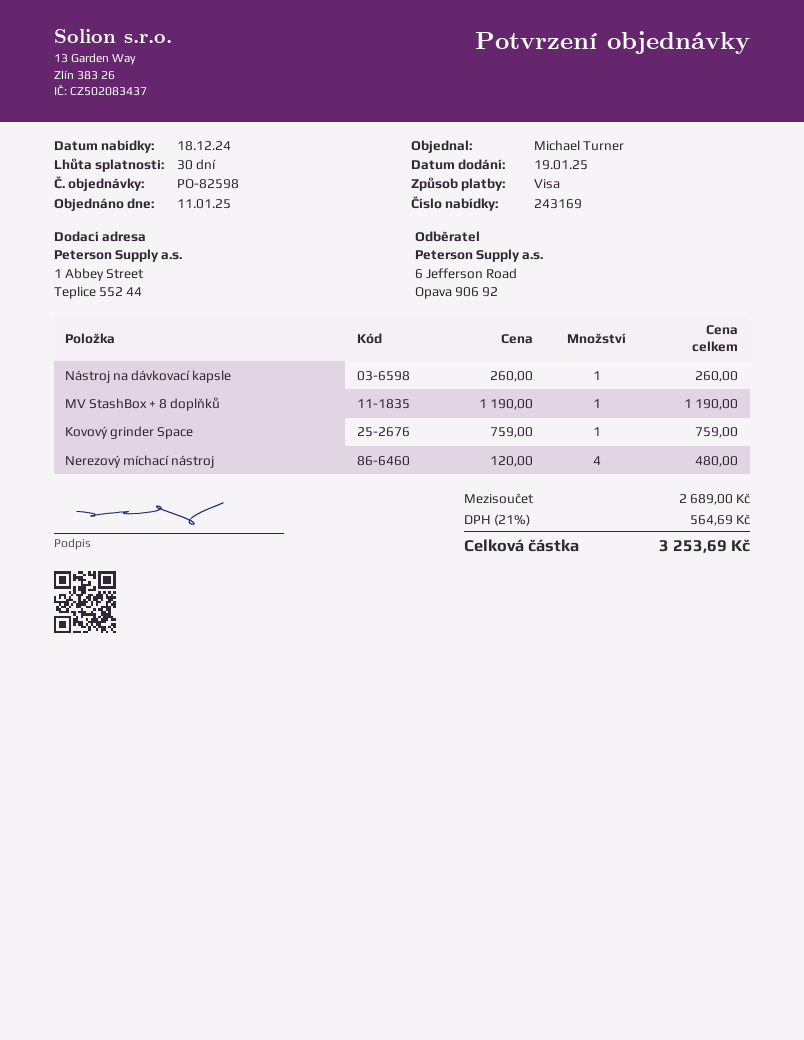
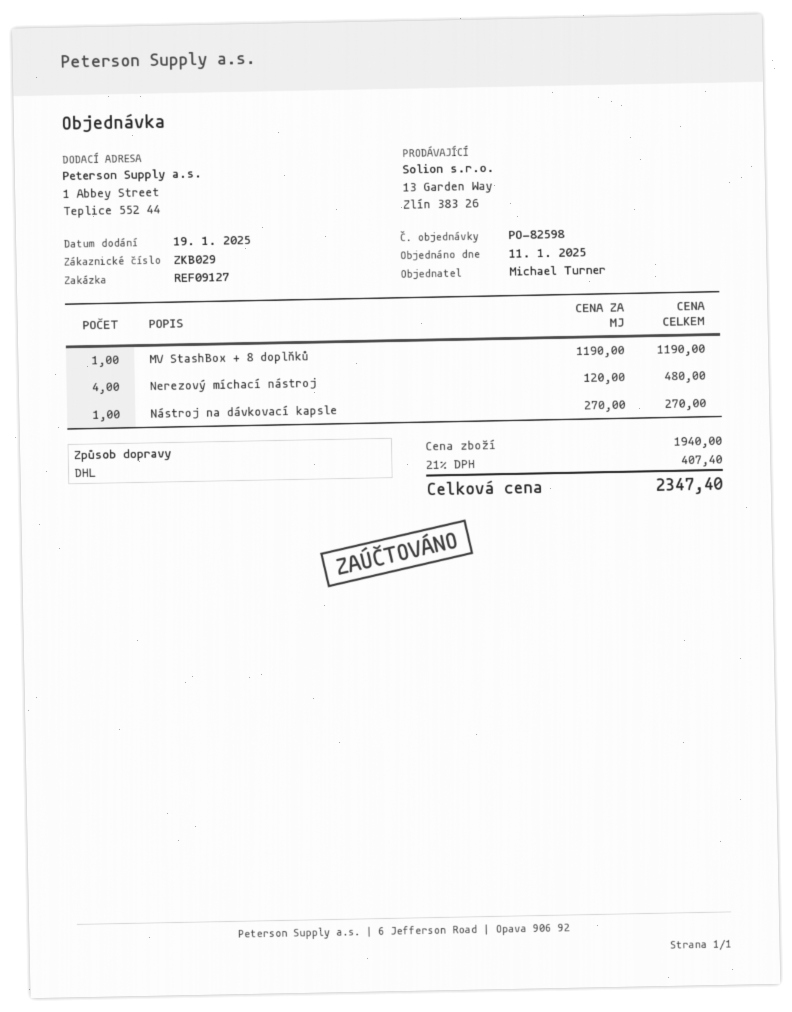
Nástroj na dávkovací kapsle: 1 x 260.00 = 260.00 -> 1 x 270.00 = 270.00
Kovový grinder Space: 1 x 759.00 = 759.00 -> none
subtotal: 2689.00 -> 1940.00
tax: 21% = 564.69 -> 21% = 407.40
total: 3253.69 -> 2347.40

